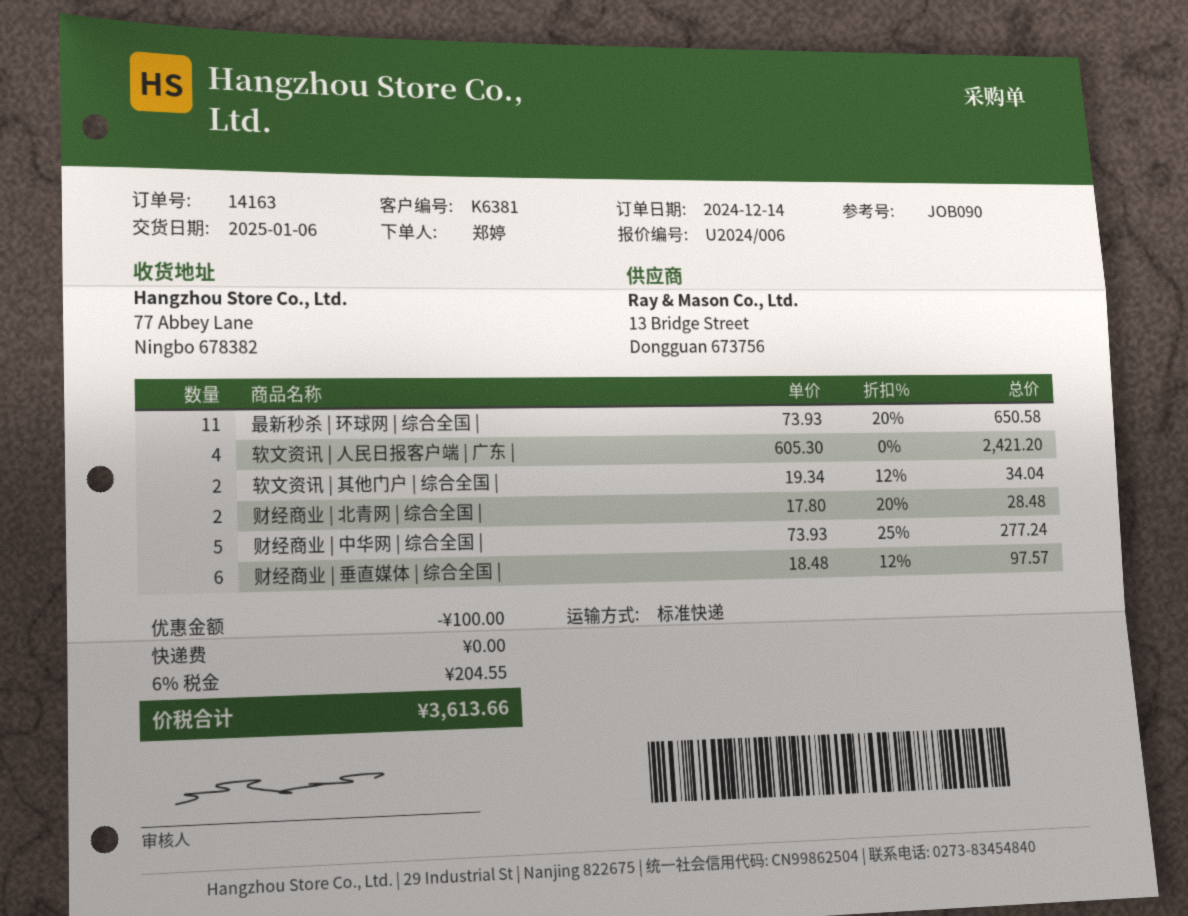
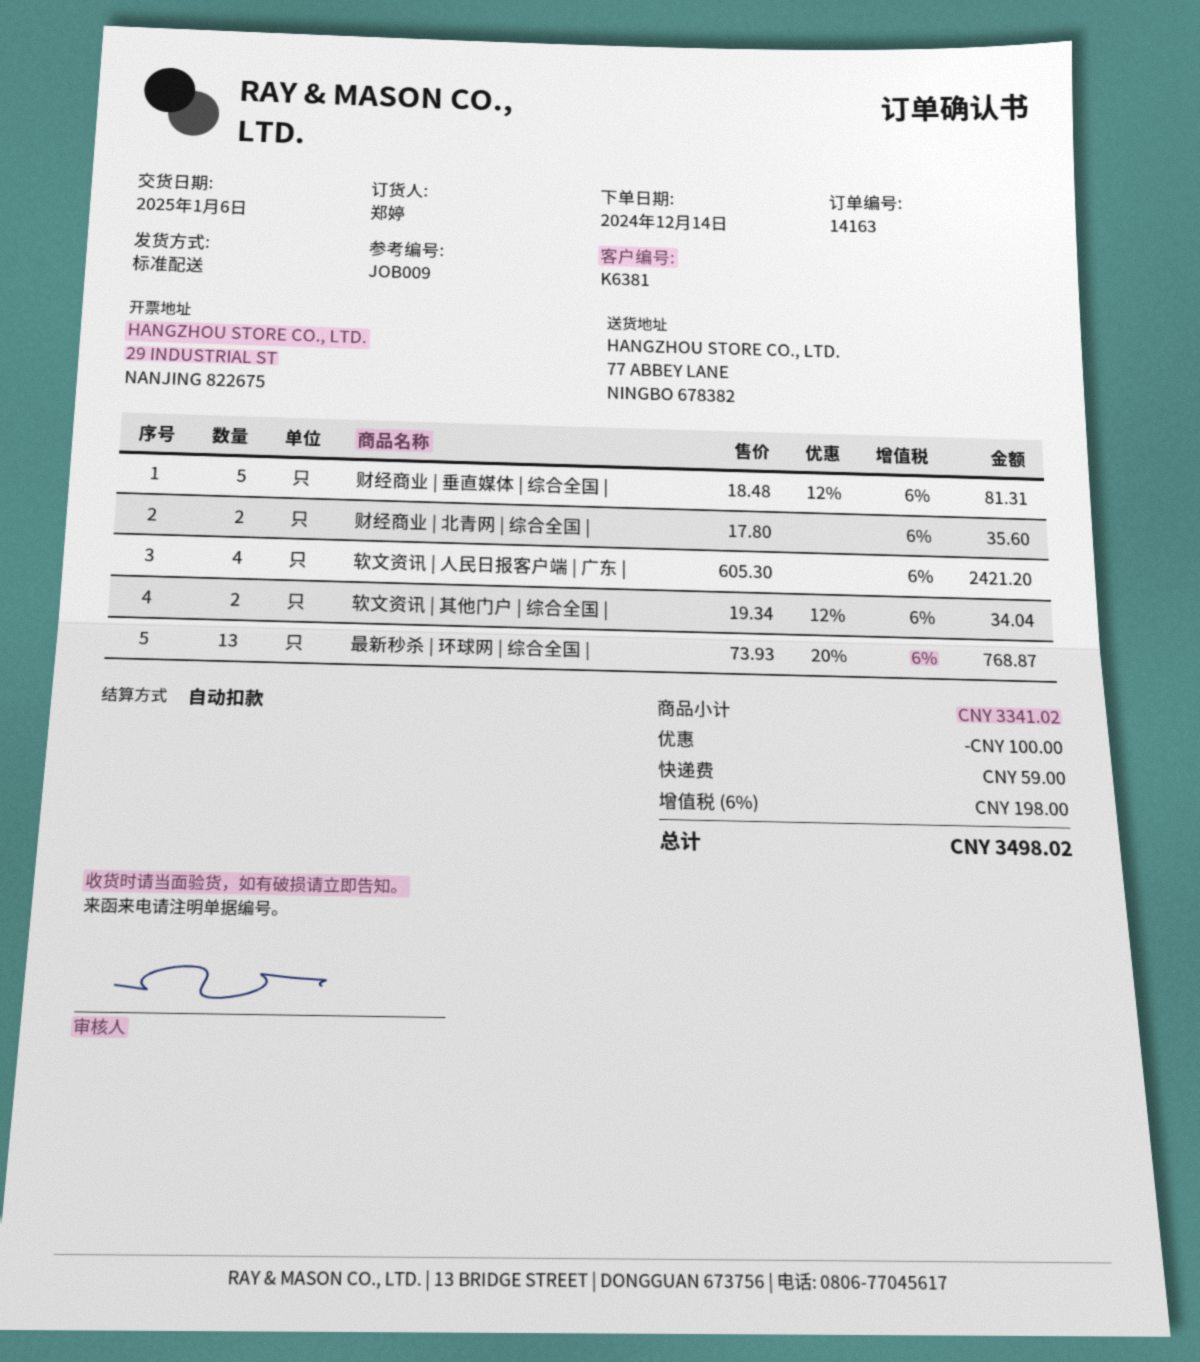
reference: JOB090 -> JOB009
最新秒杀 | 环球网 | 综合全国 |: 11 x 73.93 - 20% = 650.58 -> 13 x 73.93 - 20% = 768.87
财经商业 | 北青网 | 综合全国 |: 2 x 17.80 - 20% = 28.48 -> 2 x 17.80 = 35.60
财经商业 | 中华网 | 综合全国 |: 5 x 73.93 - 25% = 277.24 -> none
财经商业 | 垂直媒体 | 综合全国 |: 6 x 18.48 - 12% = 97.57 -> 5 x 18.48 - 12% = 81.31
shipping: 0.00 -> 59.00
tax: 6% = 204.55 -> 6% = 198.00
total: 3613.66 -> 3498.02

